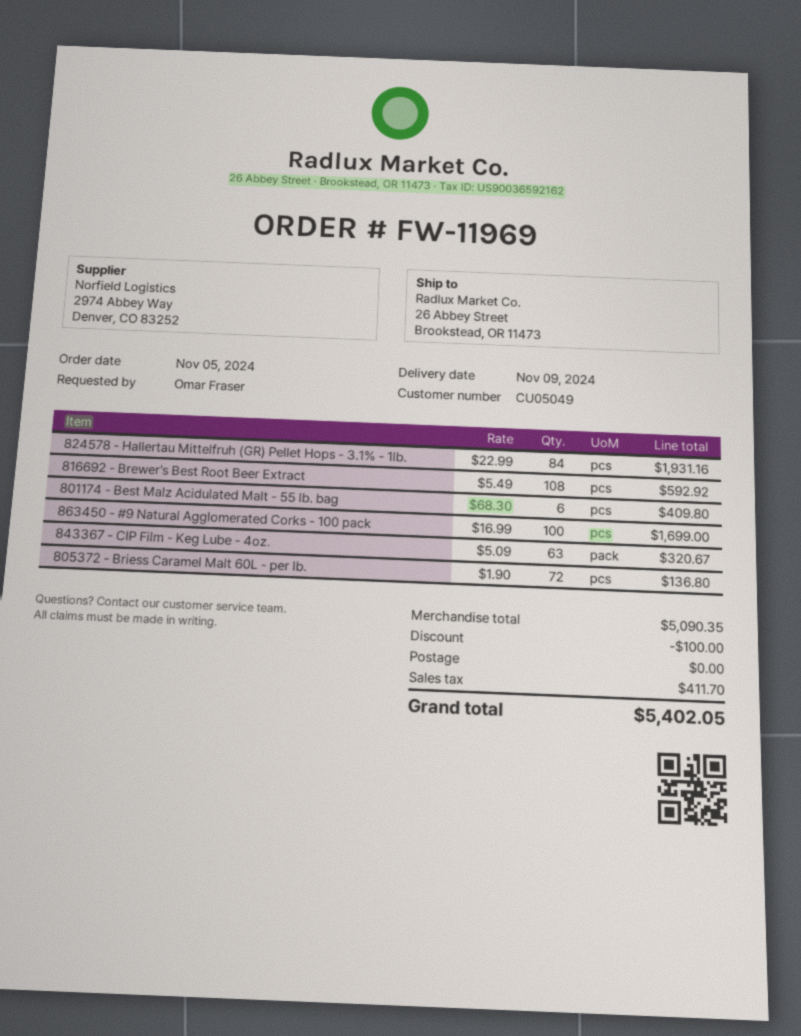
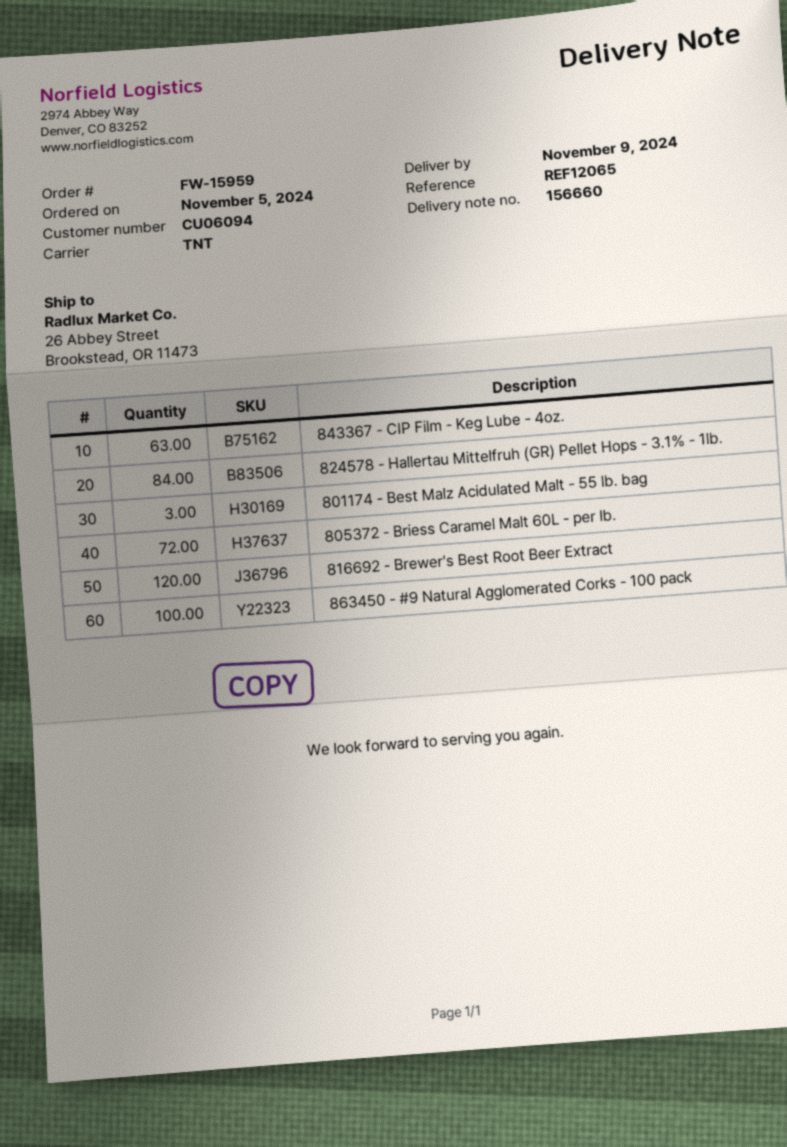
order number: FW-11969 -> FW-15959
customer number: CU05049 -> CU06094
816692 - Brewer's Best Root Beer Extract: 108 -> 120
801174 - Best Malz Acidulated Malt - 55 lb. bag: 6 -> 3

